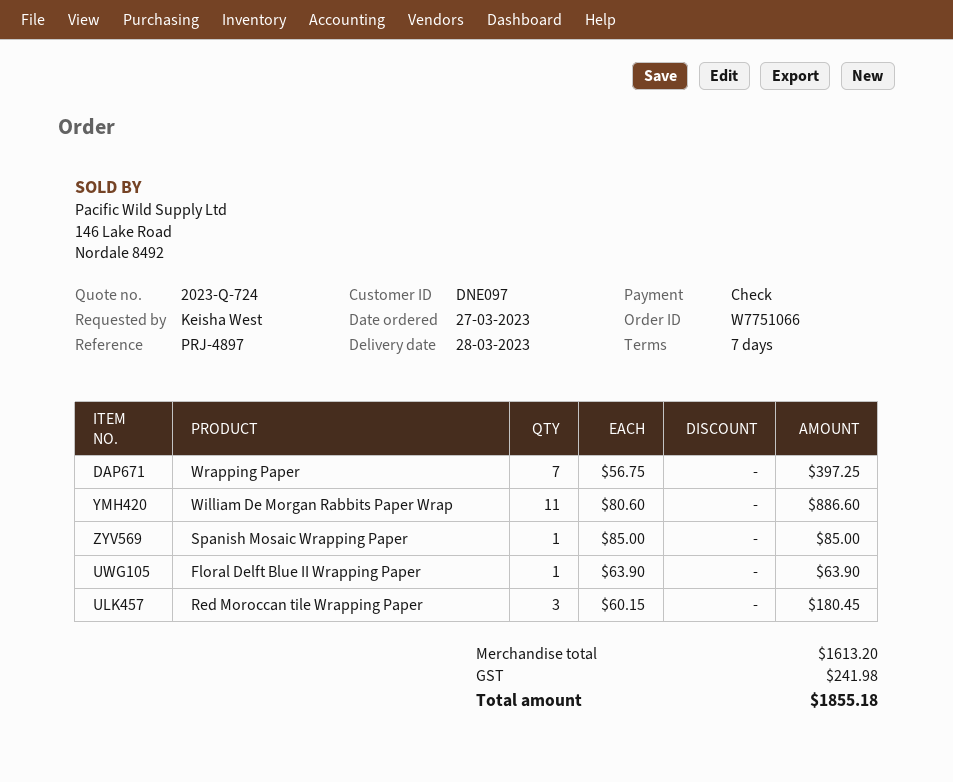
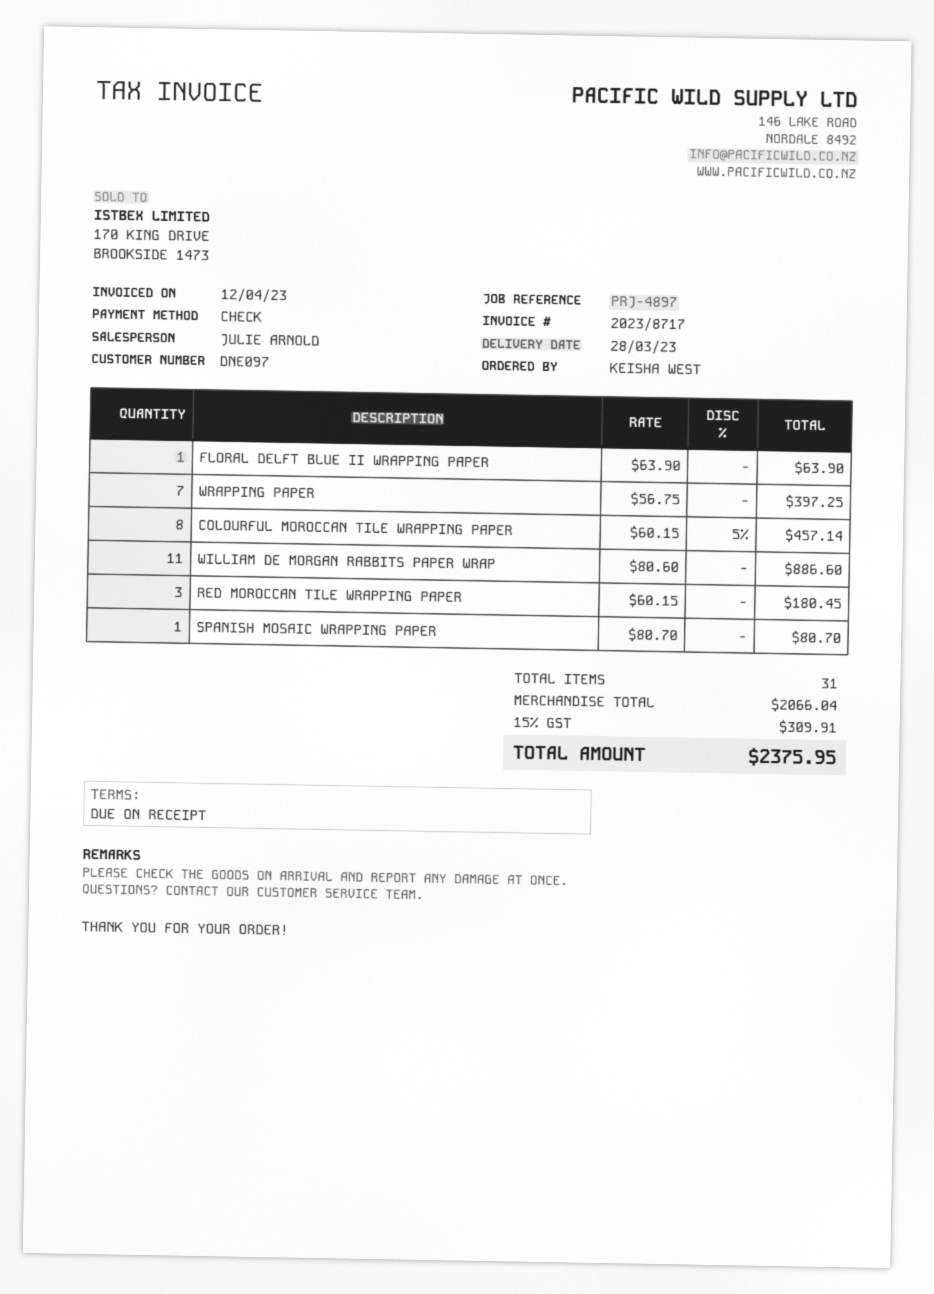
payment terms: 7 days -> on receipt
Spanish Mosaic Wrapping Paper: 1 x 85.00 = 85.00 -> 1 x 80.70 = 80.70
COLOURFUL MOROCCAN TILE WRAPPING PAPER: none -> 8 x 60.15 - 5% = 457.14
subtotal: 1613.20 -> 2066.04
tax: 241.98 -> 309.91
total: 1855.18 -> 2375.95

